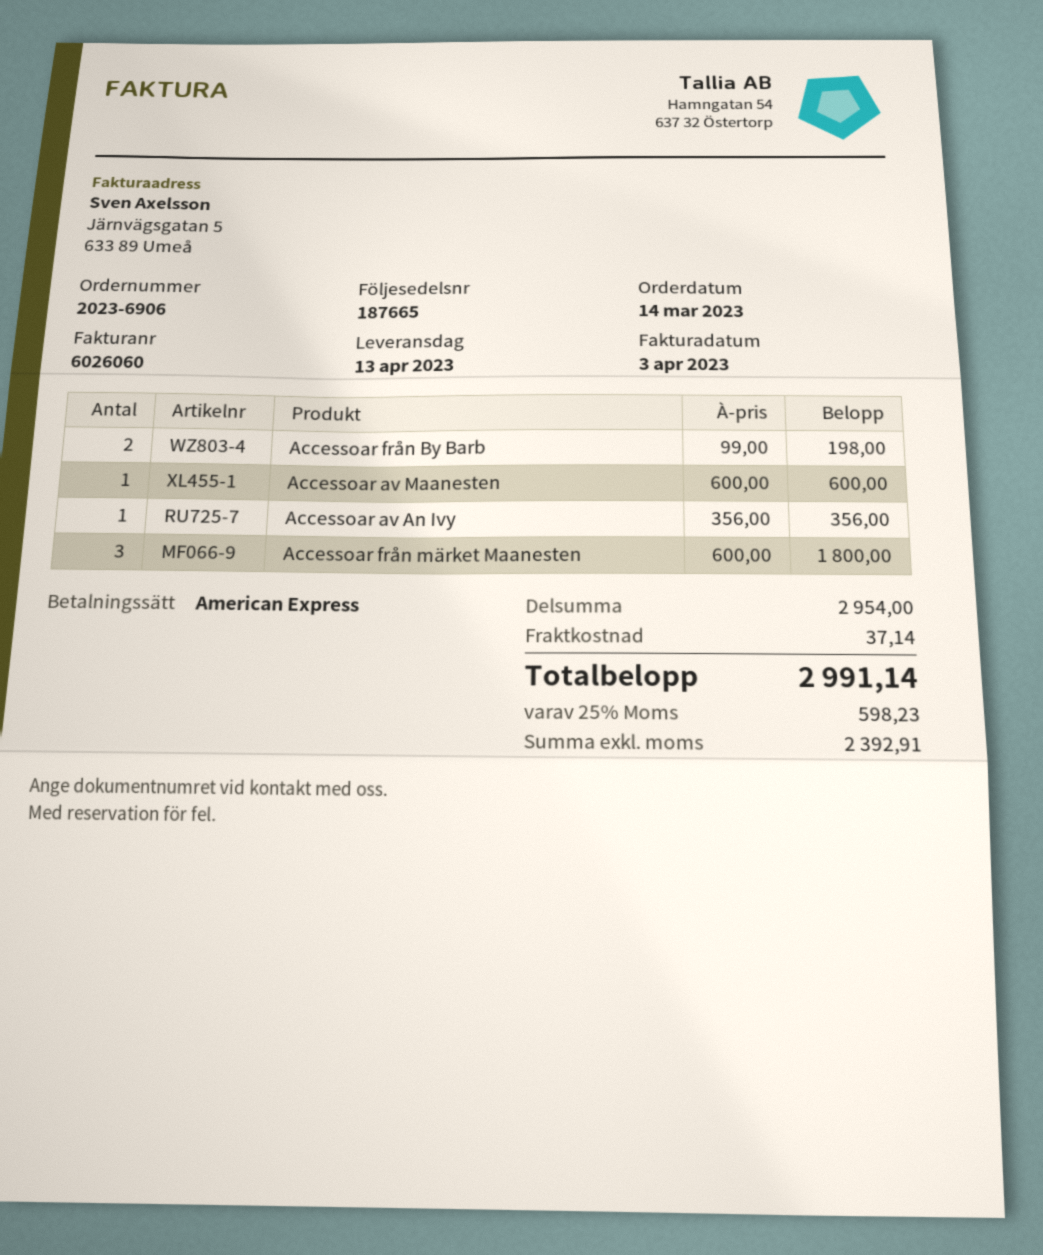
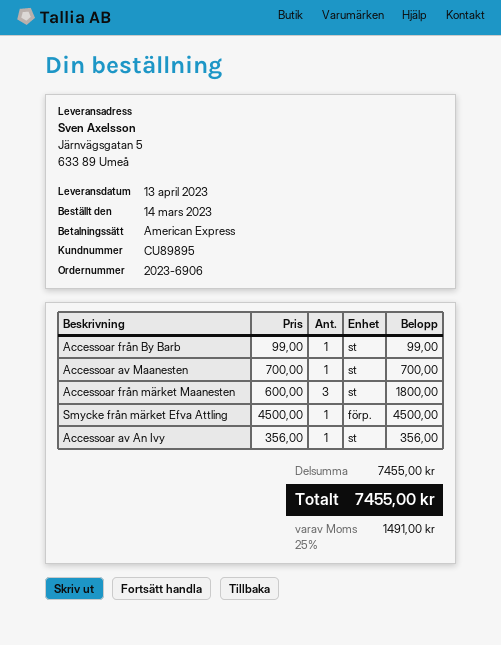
Accessoar från By Barb: 2 x 99.00 = 198.00 -> 1 x 99.00 = 99.00
Accessoar av Maanesten: 1 x 600.00 = 600.00 -> 1 x 700.00 = 700.00
Smycke från märket Efva Attling: none -> 1 x 4500.00 = 4500.00
subtotal: 2954.00 -> 7455.00
shipping: 37.14 -> none
tax: 25% = 598.23 -> 25% = 1491.00
total: 2991.14 -> 7455.00

